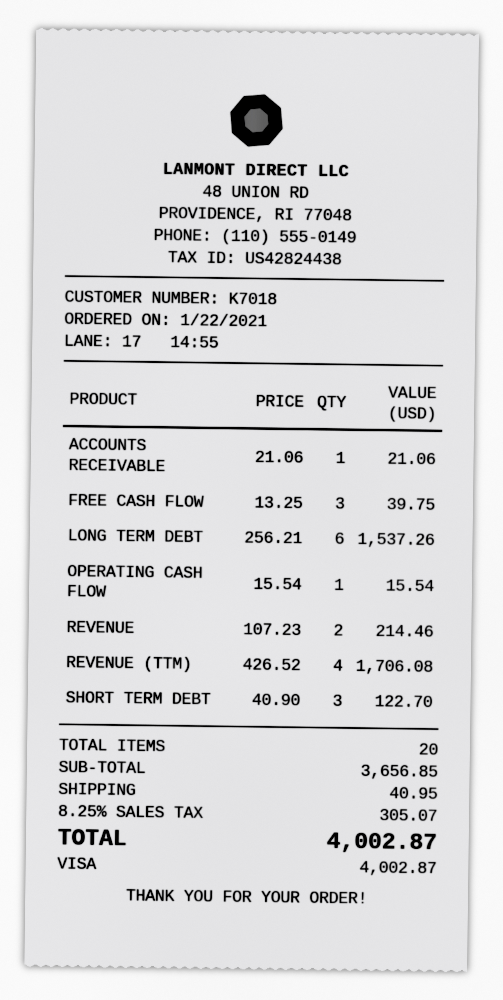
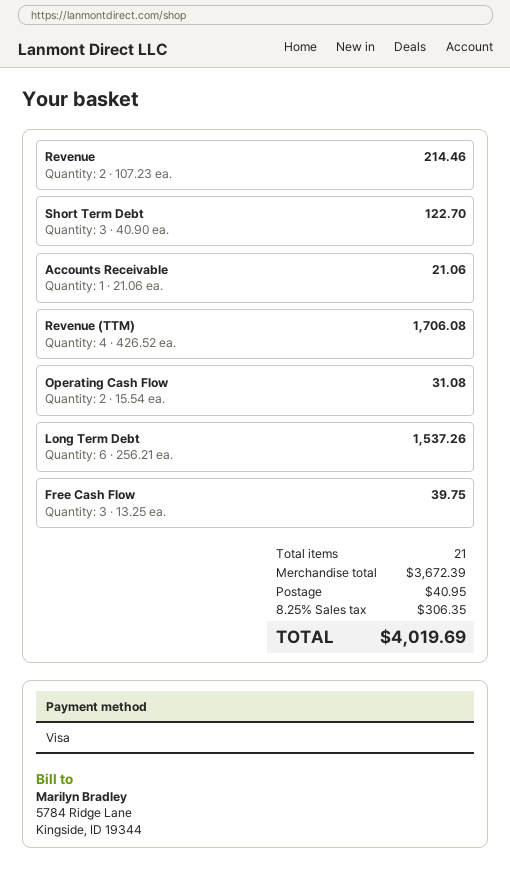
OPERATING CASH FLOW: 1 x 15.54 = 15.54 -> 2 x 15.54 = 31.08
total quantity: 20 -> 21
subtotal: 3656.85 -> 3672.39
tax: 8.25% = 305.07 -> 8.25% = 306.35
total: 4002.87 -> 4019.69

